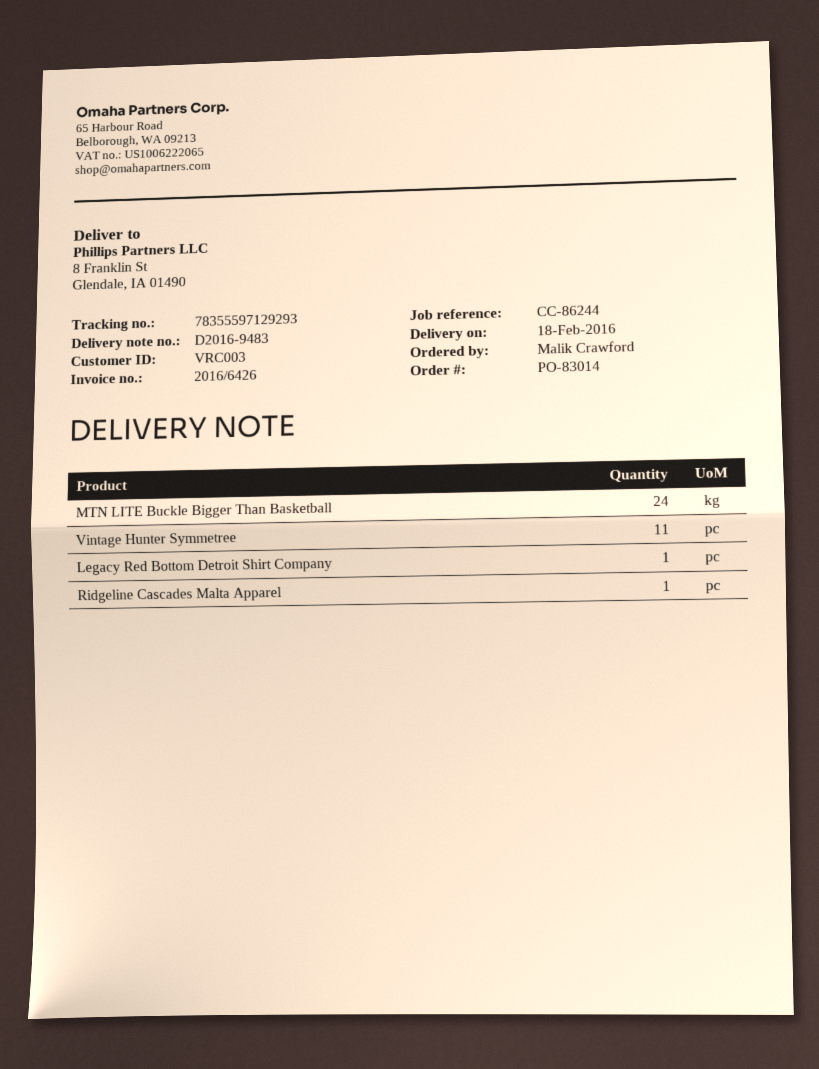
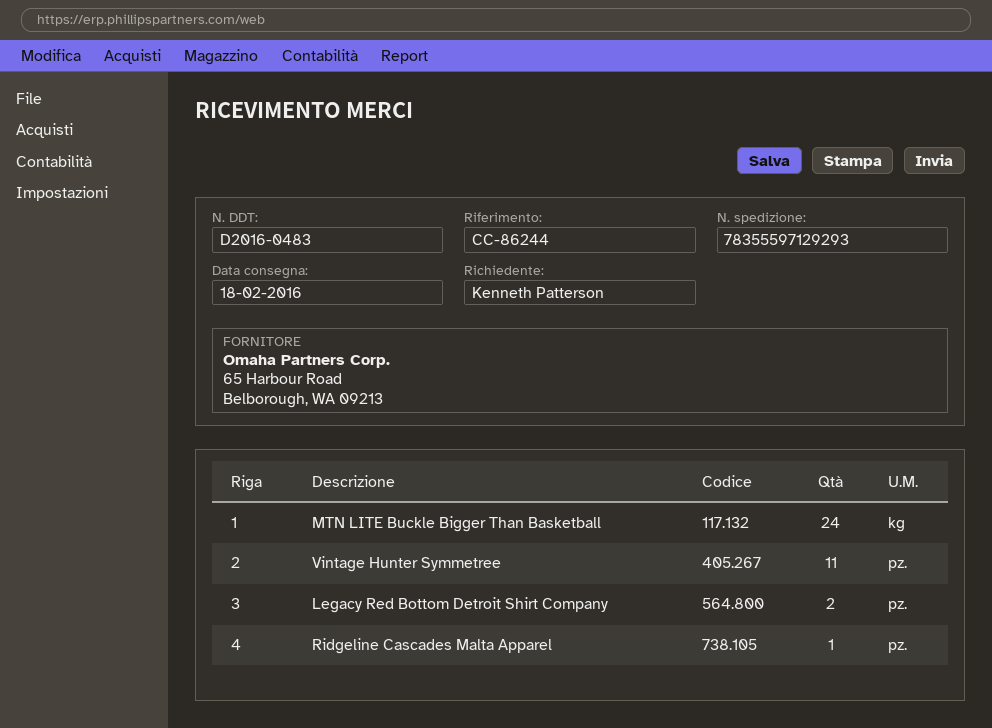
delivery note number: D2016-9483 -> D2016-0483
ordered by: Malik Crawford -> Kenneth Patterson
Legacy Red Bottom Detroit Shirt Company: 1 -> 2

